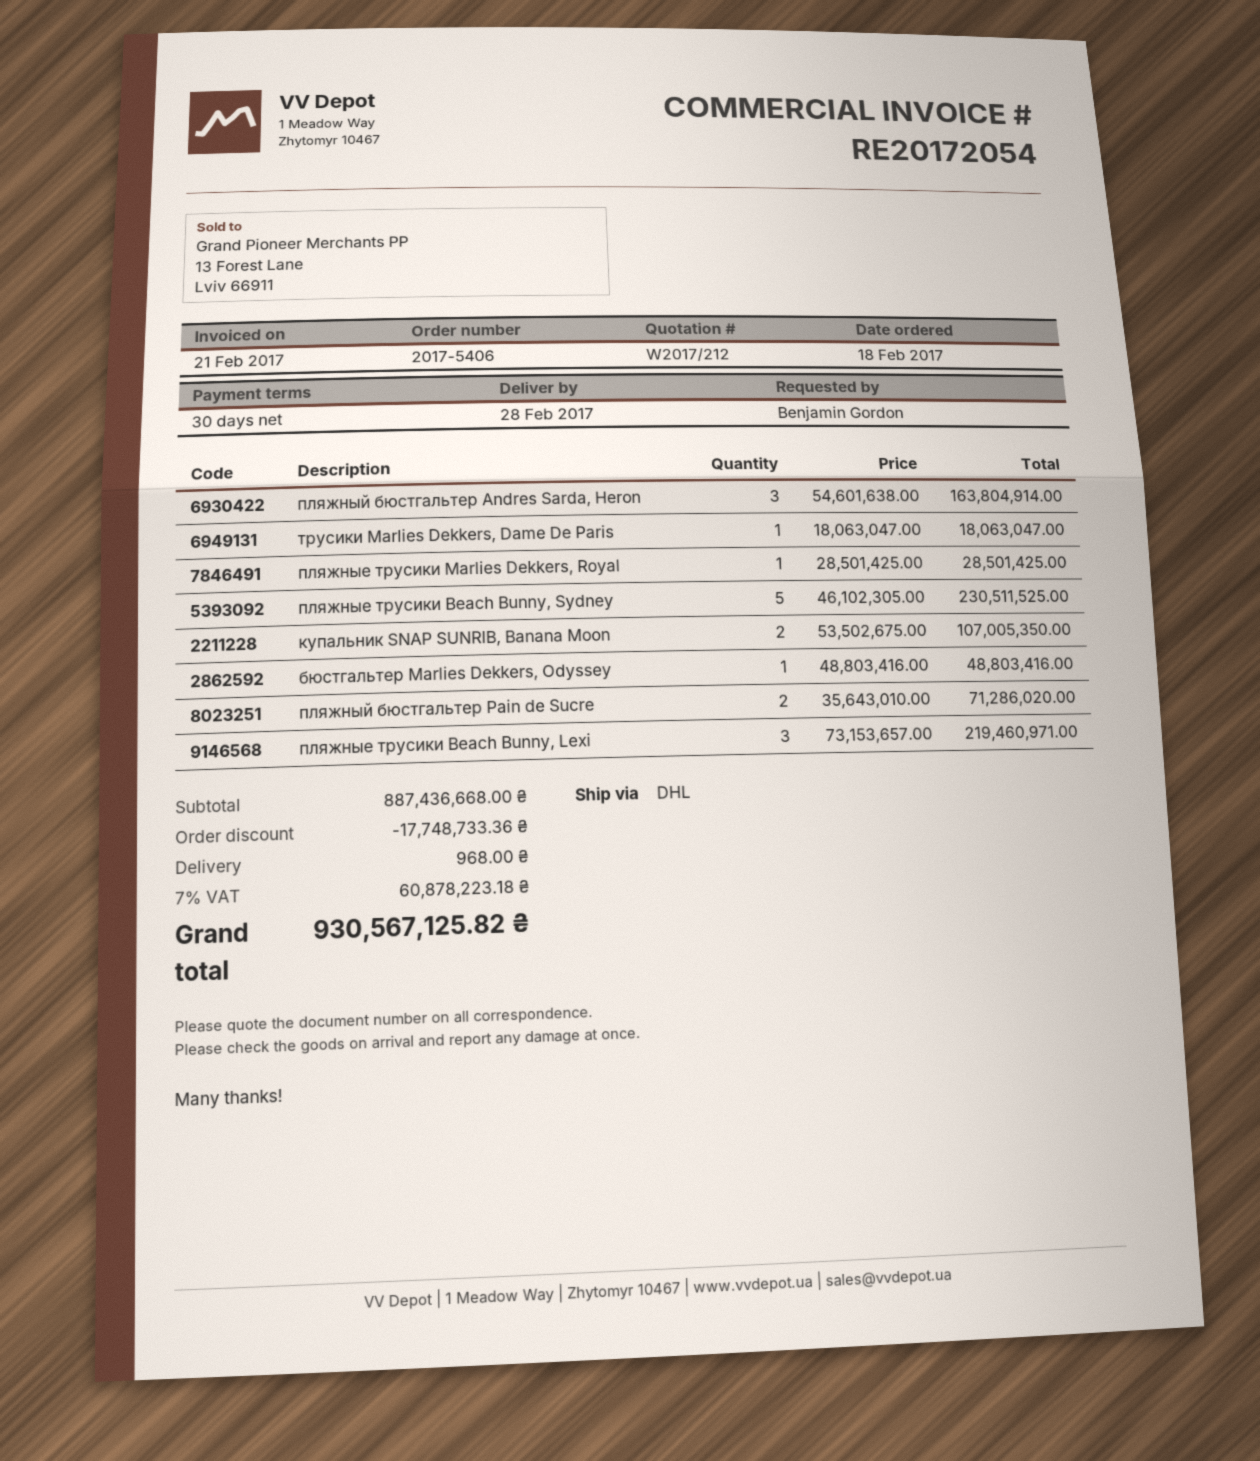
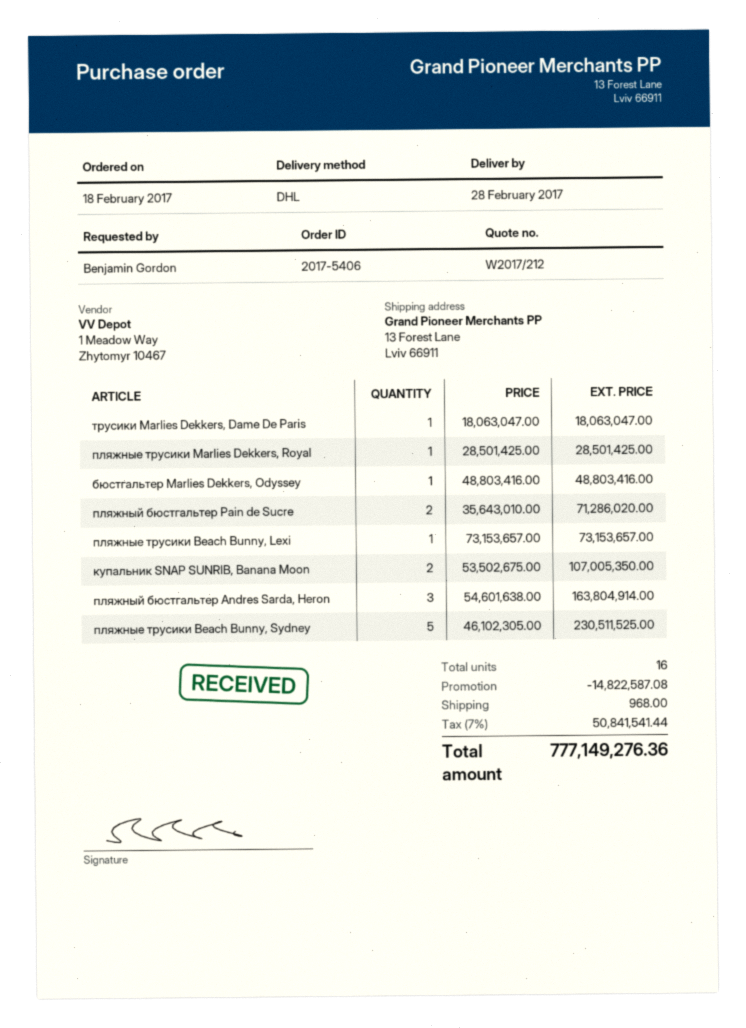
пляжные трусики Beach Bunny, Lexi: 3 x 73153657.00 = 219460971.00 -> 1 x 73153657.00 = 73153657.00
discount: 17748733.36 -> 14822587.08
tax: 7% = 60878223.18 -> 7% = 50841541.44
total: 930567125.82 -> 777149276.36

